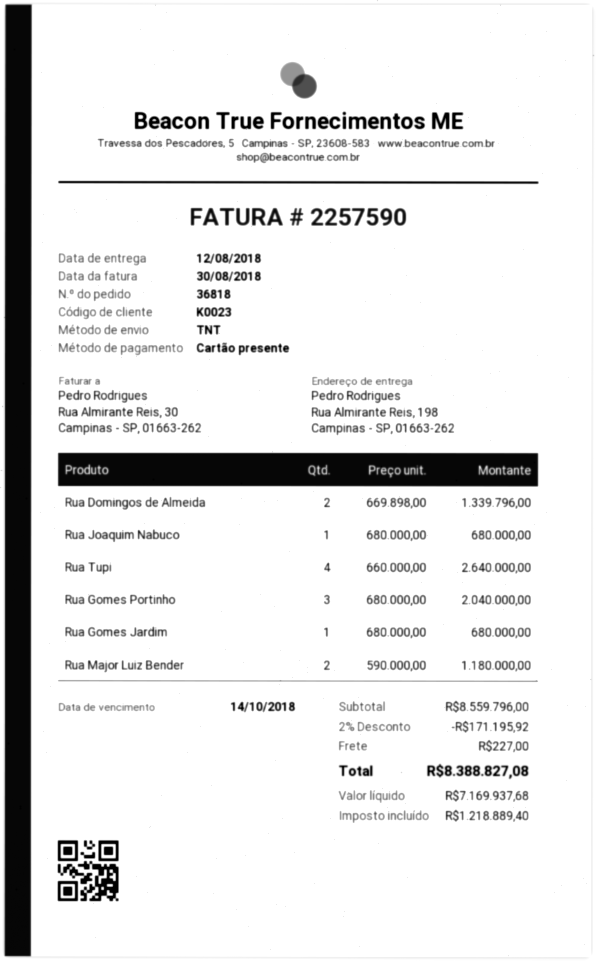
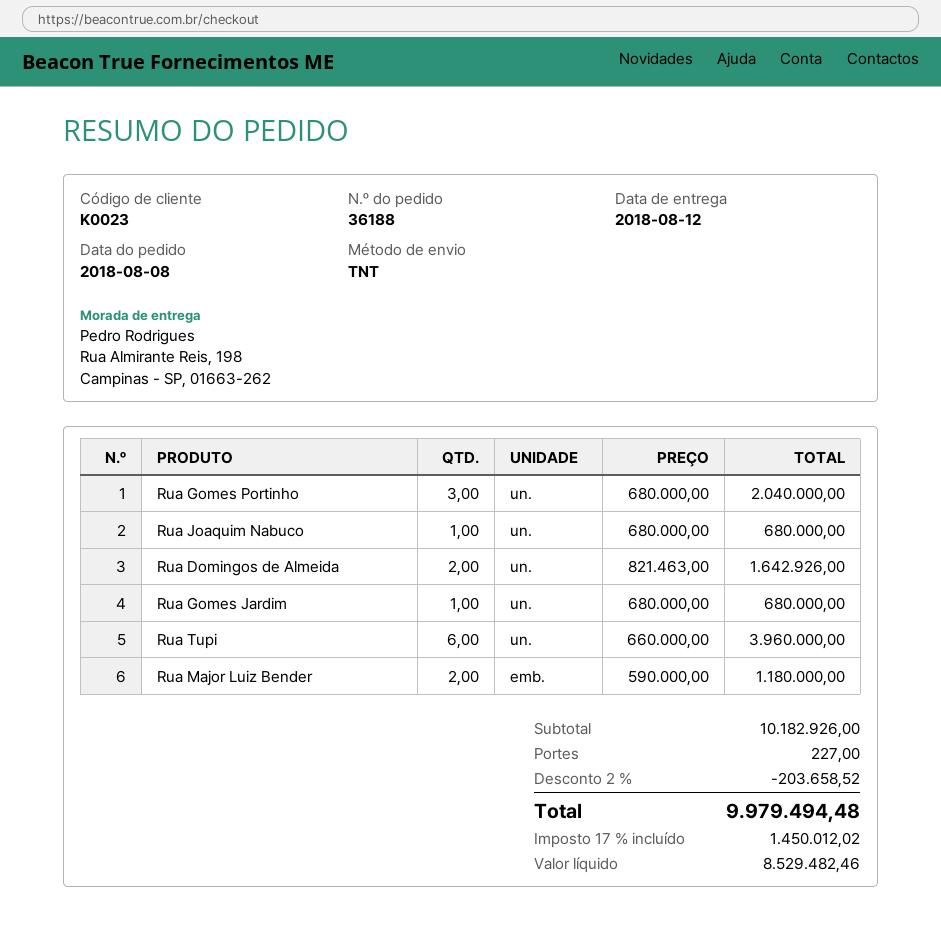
order number: 36818 -> 36188
Rua Domingos de Almeida: 2 x 669898.00 = 1339796.00 -> 2 x 821463.00 = 1642926.00
Rua Tupi: 4 x 660000.00 = 2640000.00 -> 6 x 660000.00 = 3960000.00
subtotal: 8559796.00 -> 10182926.00
discount: 2% = 171195.92 -> 2% = 203658.52
net: 7169937.68 -> 8529482.46
tax: 1218889.40 -> 1450012.02
total: 8388827.08 -> 9979494.48

